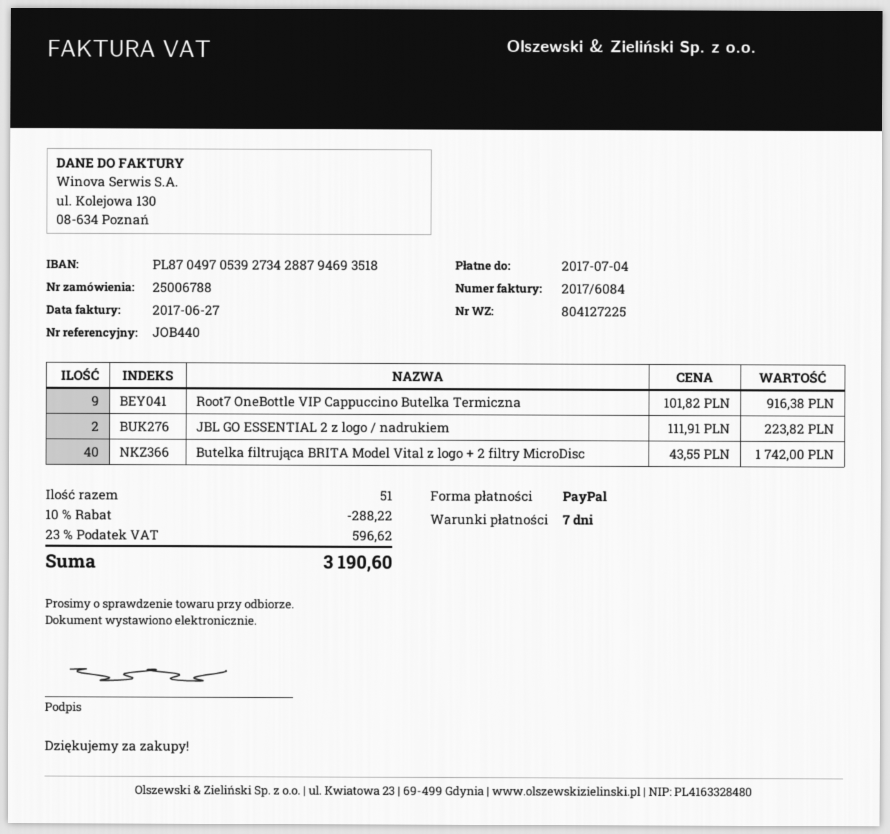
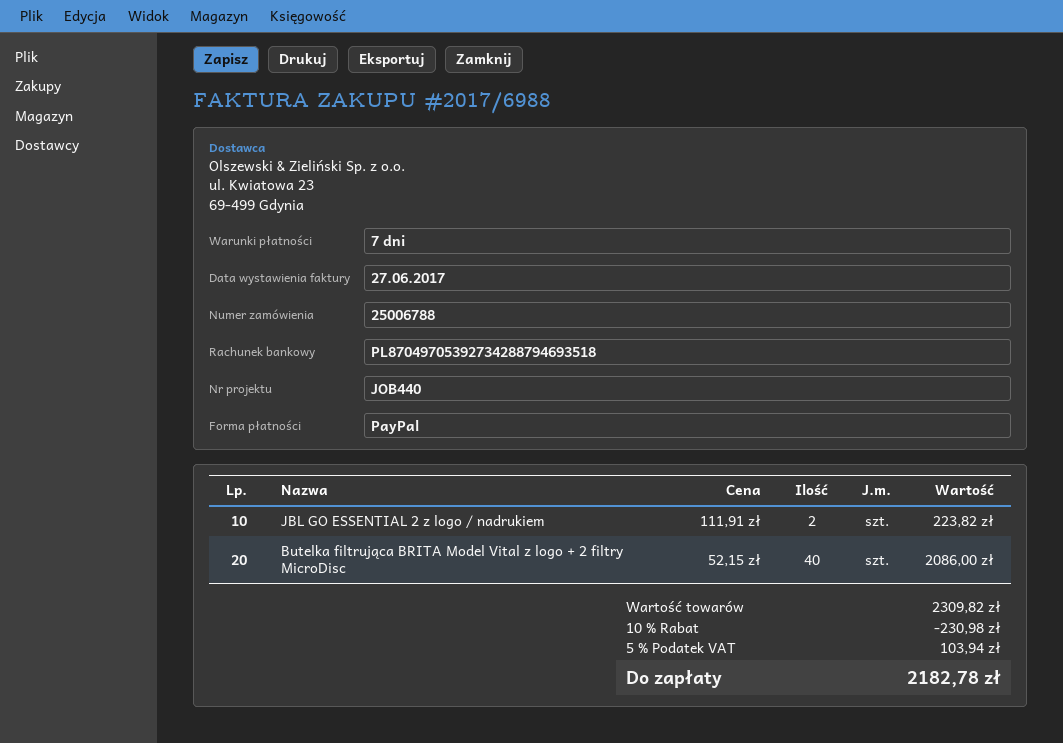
invoice number: 2017/6084 -> 2017/6988
Root7 OneBottle VIP Cappuccino Butelka Termiczna: 9 x 101.82 = 916.38 -> none
Butelka filtrująca BRITA Model Vital z logo + 2 filtry MicroDisc: 40 x 43.55 = 1742.00 -> 40 x 52.15 = 2086.00
discount: 10% = 288.22 -> 10% = 230.98
tax: 23% = 596.62 -> 5% = 103.94
total: 3190.60 -> 2182.78

